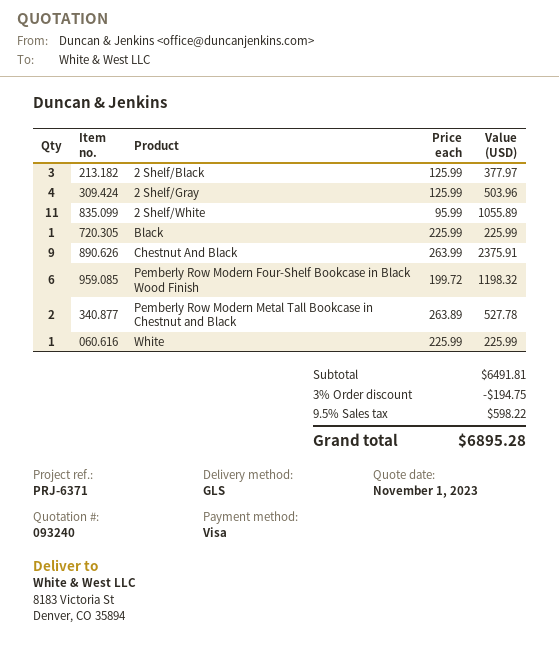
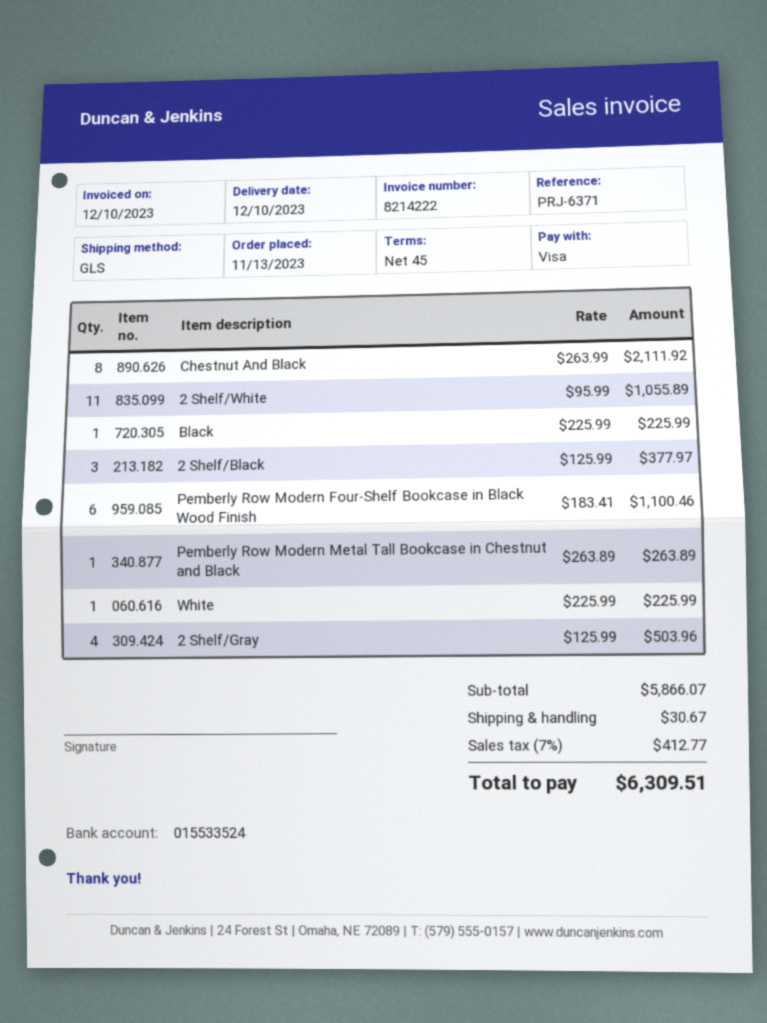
Chestnut And Black: 9 x 263.99 = 2375.91 -> 8 x 263.99 = 2111.92
Pemberly Row Modern Four-Shelf Bookcase in Black Wood Finish: 6 x 199.72 = 1198.32 -> 6 x 183.41 = 1100.46
Pemberly Row Modern Metal Tall Bookcase in Chestnut and Black: 2 x 263.89 = 527.78 -> 1 x 263.89 = 263.89
subtotal: 6491.81 -> 5866.07
discount: 3% = 194.75 -> none
shipping: none -> 30.67
tax: 9.5% = 598.22 -> 7% = 412.77
total: 6895.28 -> 6309.51

